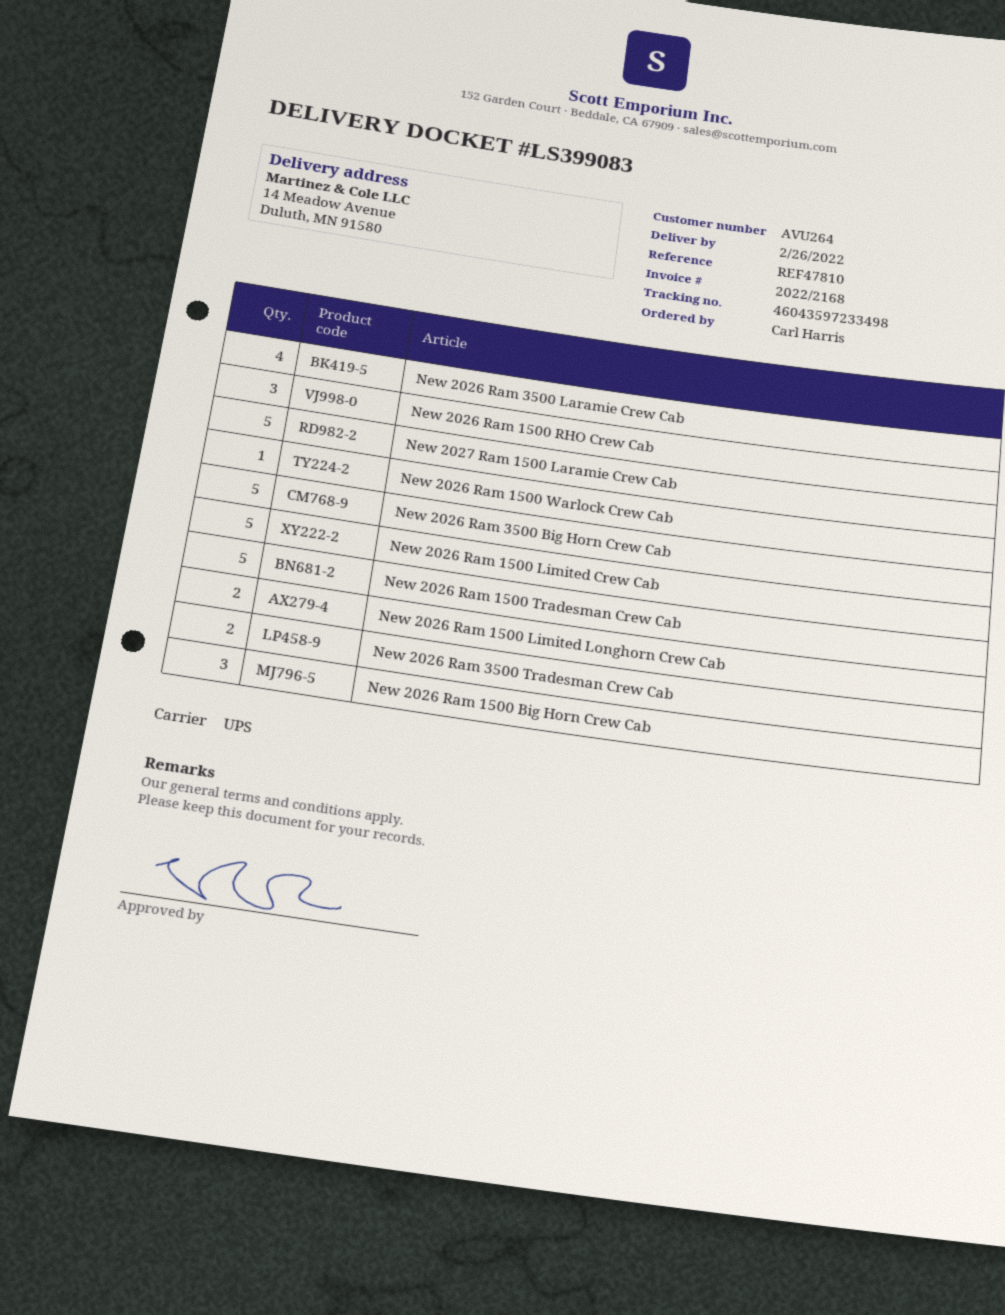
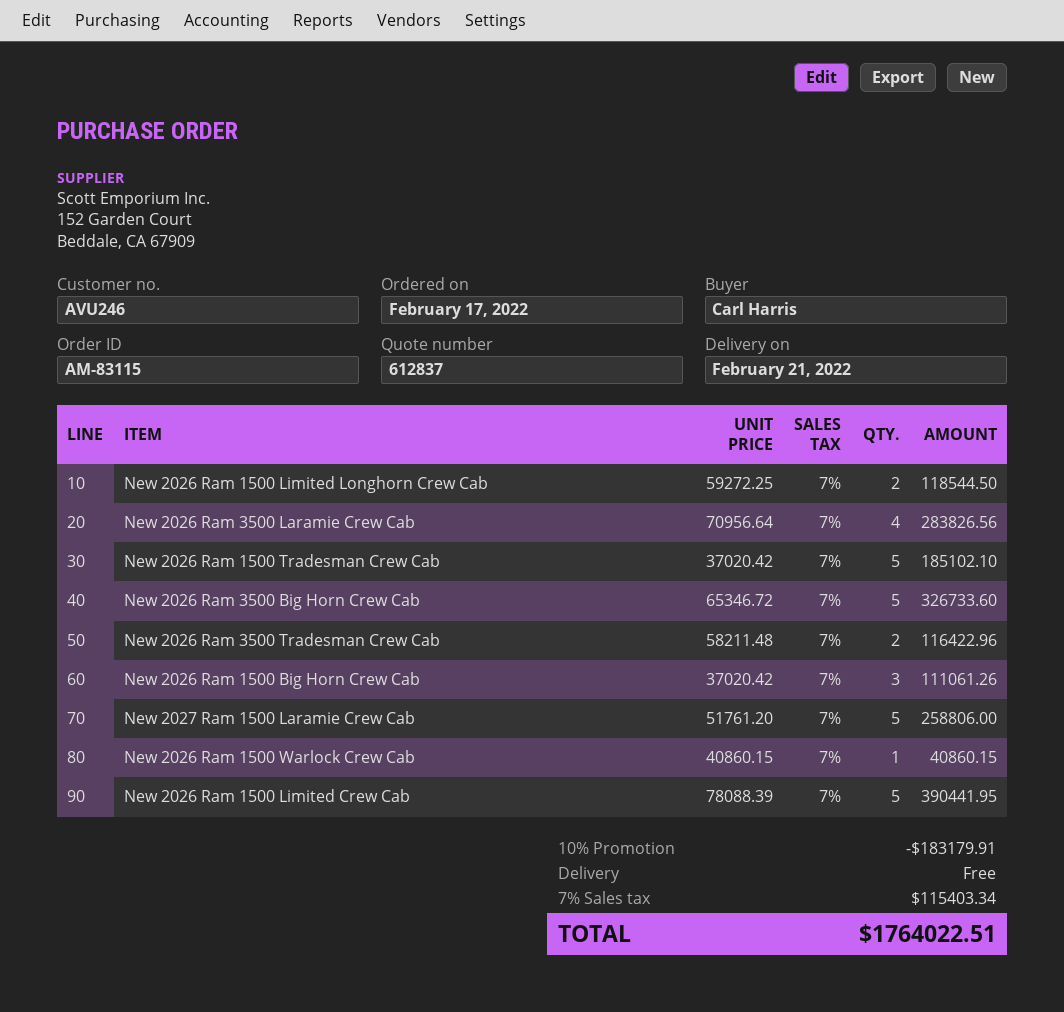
delivery date: 2022-02-26 -> 2022-02-21
customer number: AVU264 -> AVU246
New 2026 Ram 1500 RHO Crew Cab: 3 -> none

